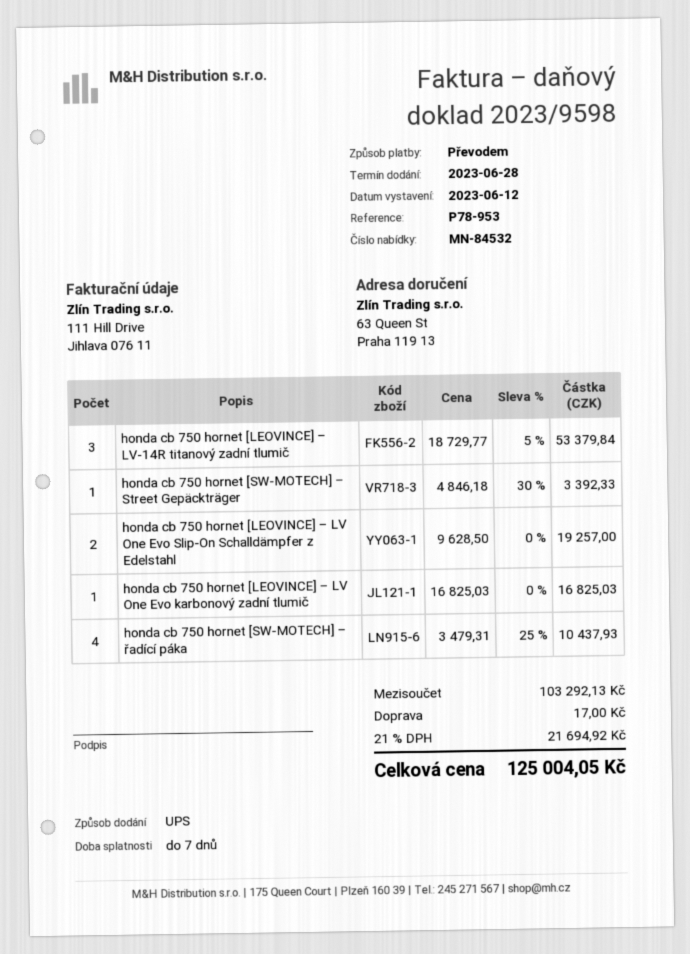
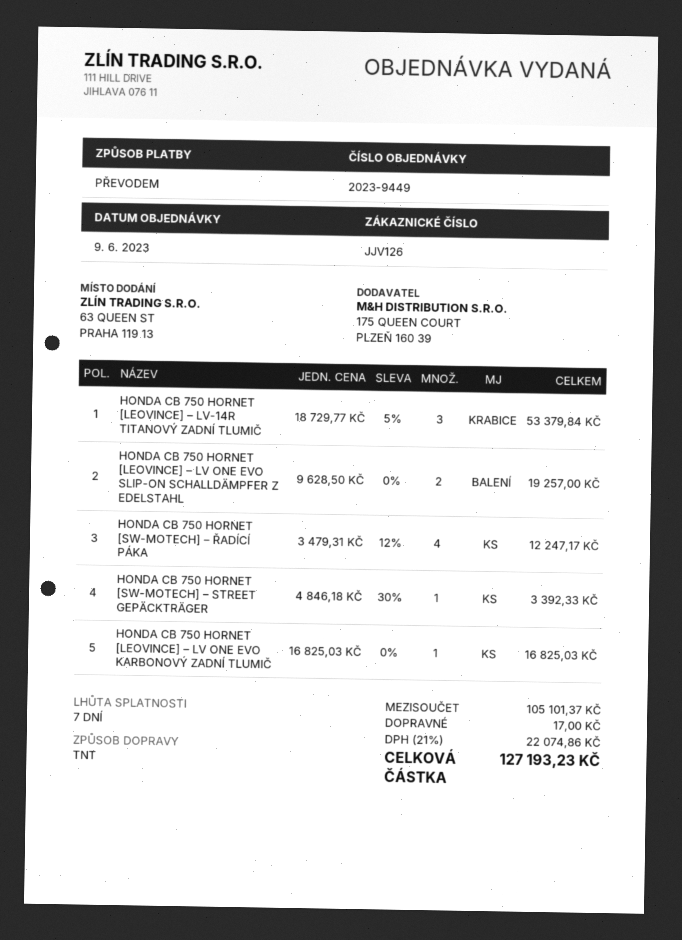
shipping method: UPS -> TNT
honda cb 750 hornet [SW-MOTECH] – řadící páka: 4 x 3479.31 - 25% = 10437.93 -> 4 x 3479.31 - 12% = 12247.17
subtotal: 103292.13 -> 105101.37
tax: 21% = 21694.92 -> 21% = 22074.86
total: 125004.05 -> 127193.23

